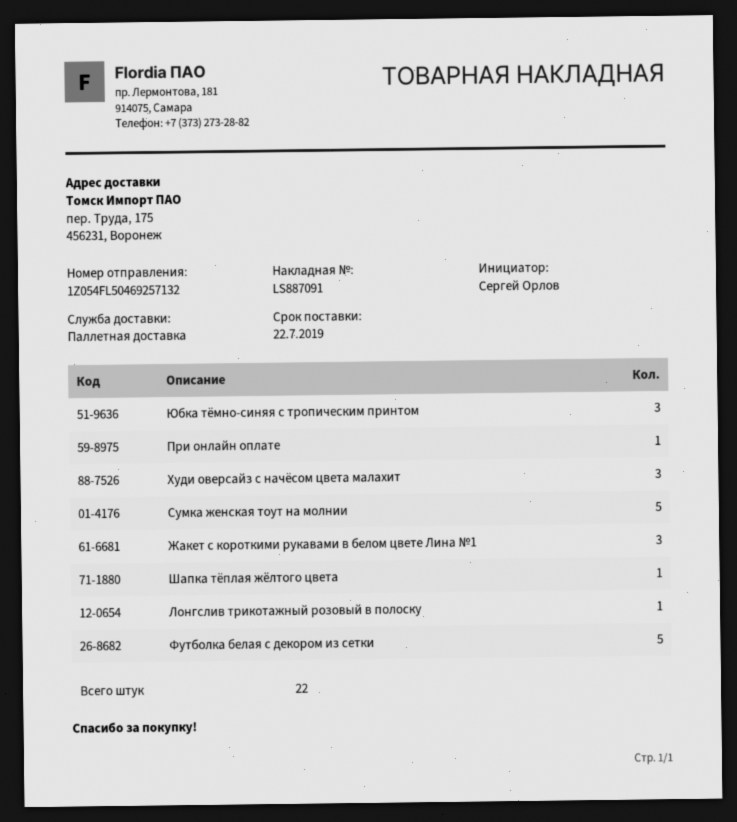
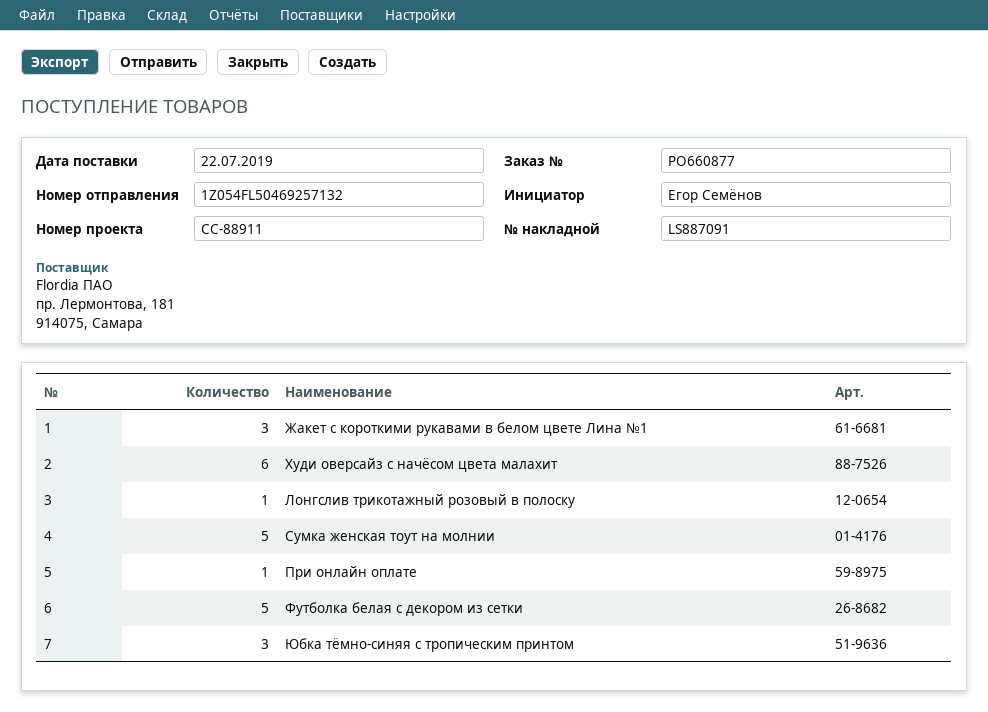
ordered by: Сергей Орлов -> Егор Семёнов
Худи оверсайз с начёсом цвета малахит: 3 -> 6
Шапка тёплая жёлтого цвета: 1 -> none

